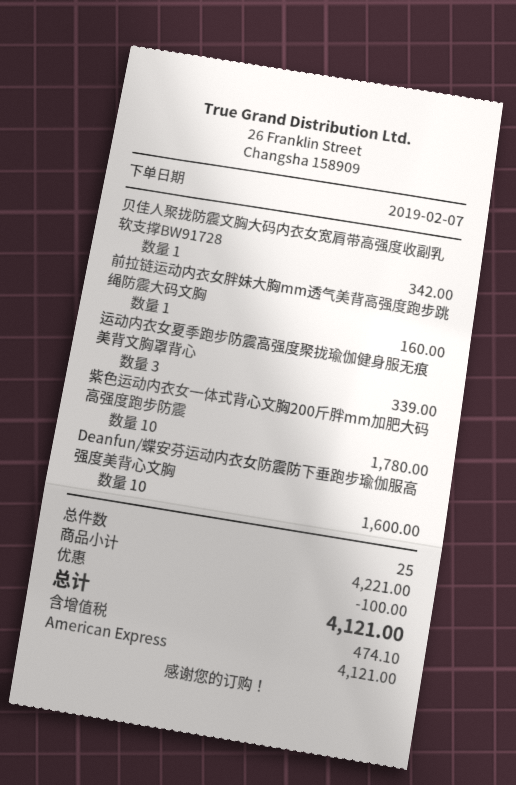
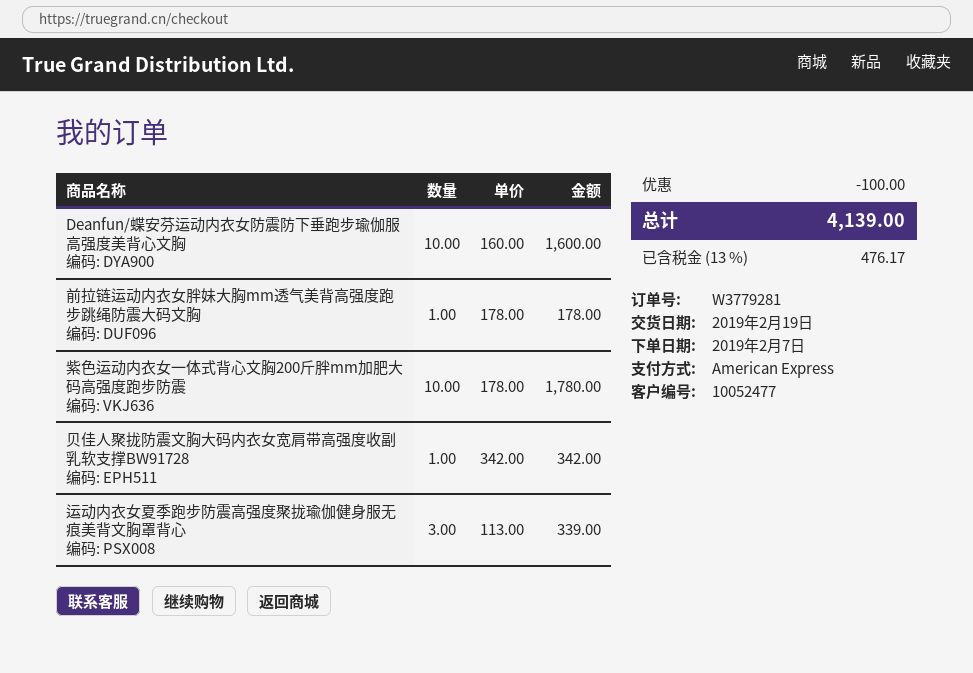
前拉链运动内衣女胖妹大胸mm透气美背高强度跑步跳绳防震大码文胸: 1 for 160.00 -> 1 for 178.00
tax: 474.10 -> 476.17
total: 4121.00 -> 4139.00

